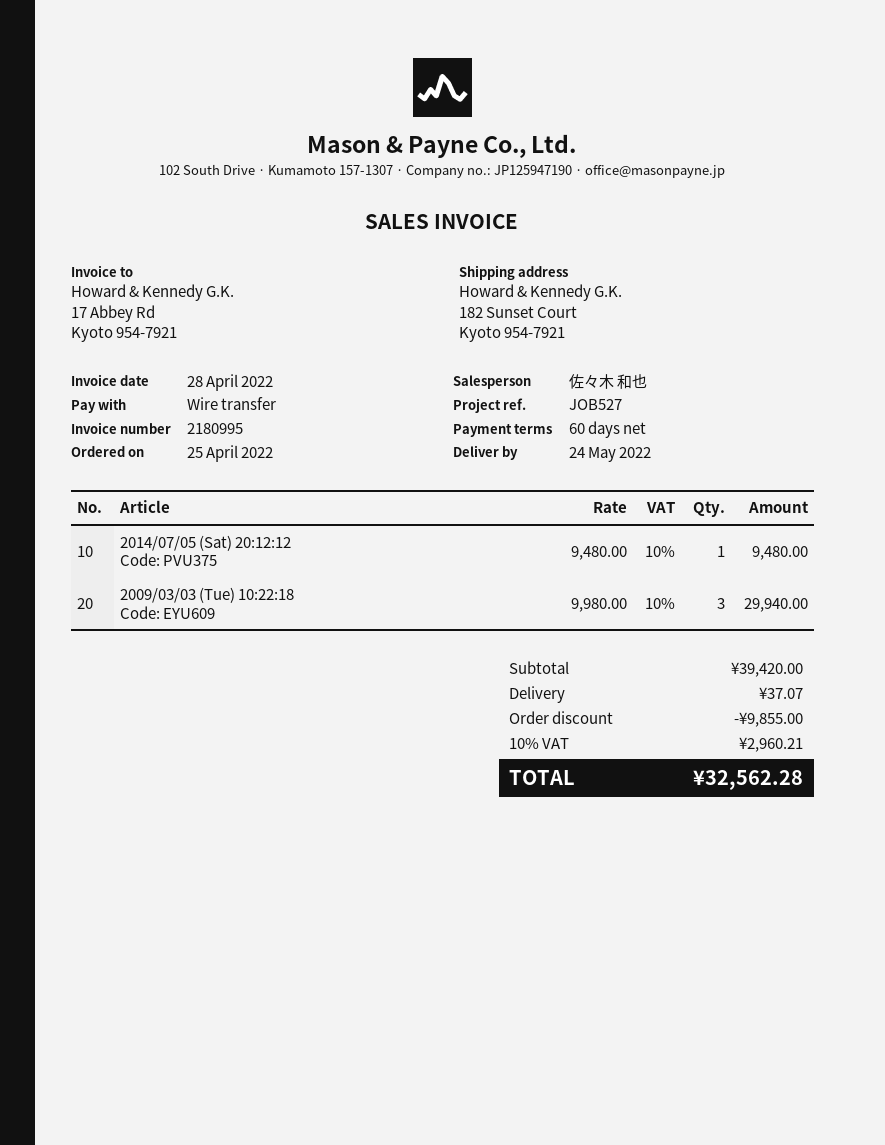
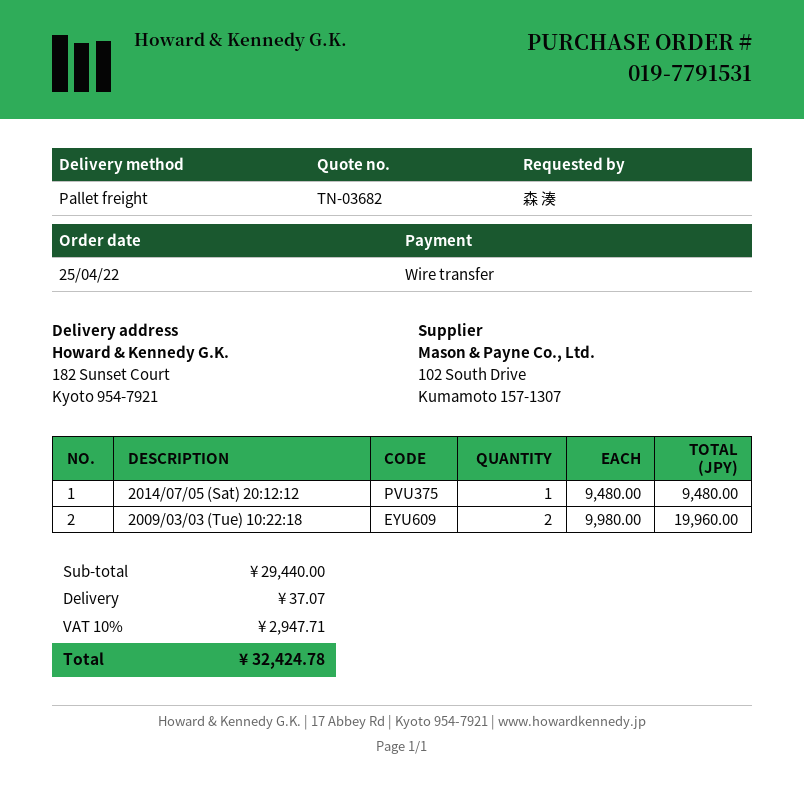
2009/03/03 (Tue) 10:22:18: 3 x 9980.00 = 29940.00 -> 2 x 9980.00 = 19960.00
subtotal: 39420.00 -> 29440.00
discount: 9855.00 -> none
tax: 10% = 2960.21 -> 10% = 2947.71
total: 32562.28 -> 32424.78

